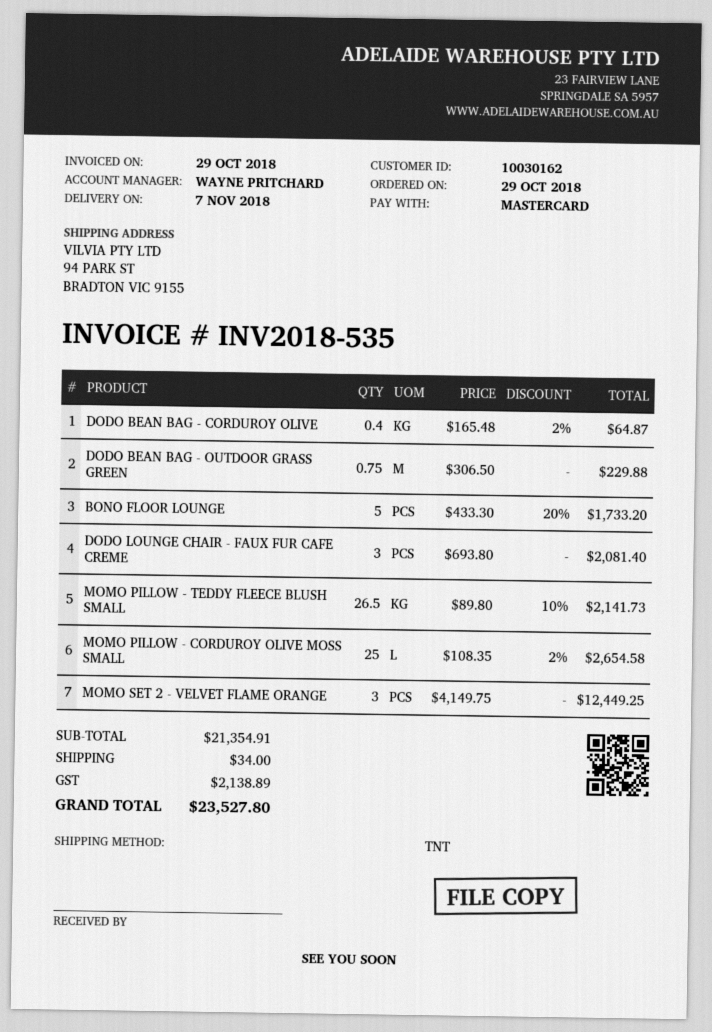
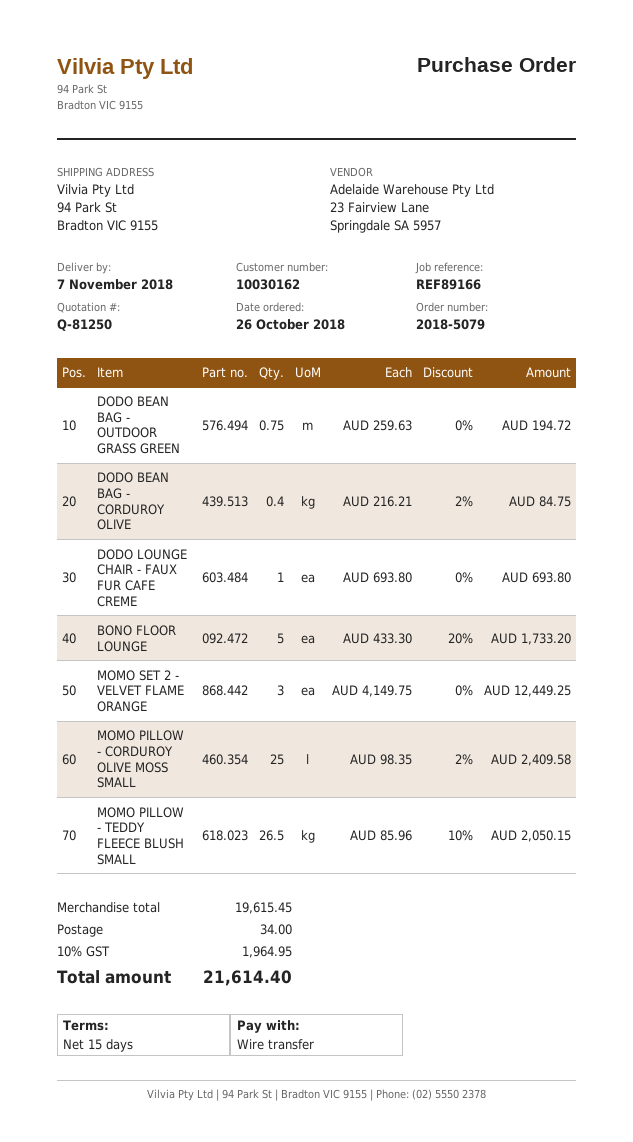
order date: 2018-10-29 -> 2018-10-26
payment method: Mastercard -> bank transfer
DODO BEAN BAG - CORDUROY OLIVE: 0.4 x 165.48 - 2% = 64.87 -> 0.4 x 216.21 - 2% = 84.75
DODO BEAN BAG - OUTDOOR GRASS GREEN: 0.75 x 306.50 = 229.88 -> 0.75 x 259.63 = 194.72
DODO LOUNGE CHAIR - FAUX FUR CAFE CREME: 3 x 693.80 = 2081.40 -> 1 x 693.80 = 693.80
MOMO PILLOW - TEDDY FLEECE BLUSH SMALL: 26.5 x 89.80 - 10% = 2141.73 -> 26.5 x 85.96 - 10% = 2050.15
MOMO PILLOW - CORDUROY OLIVE MOSS SMALL: 25 x 108.35 - 2% = 2654.58 -> 25 x 98.35 - 2% = 2409.58
subtotal: 21354.91 -> 19615.45
tax: 2138.89 -> 1964.95
total: 23527.80 -> 21614.40

